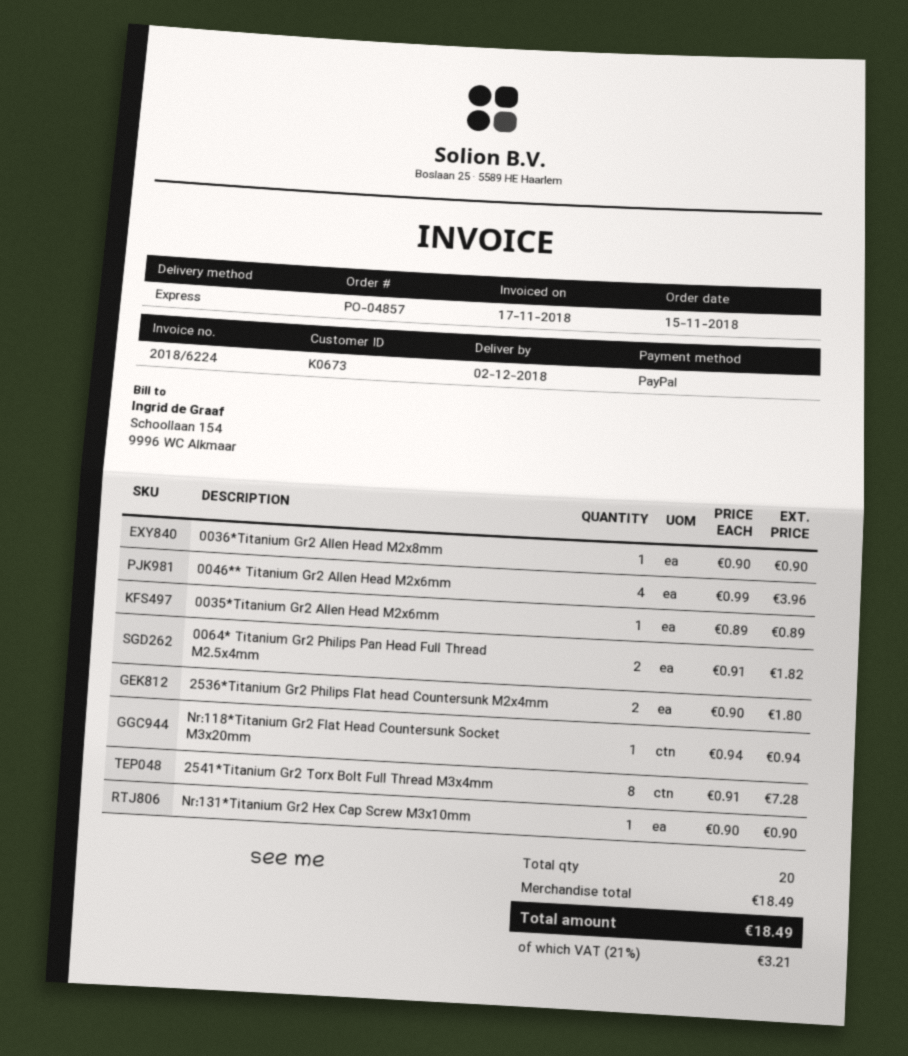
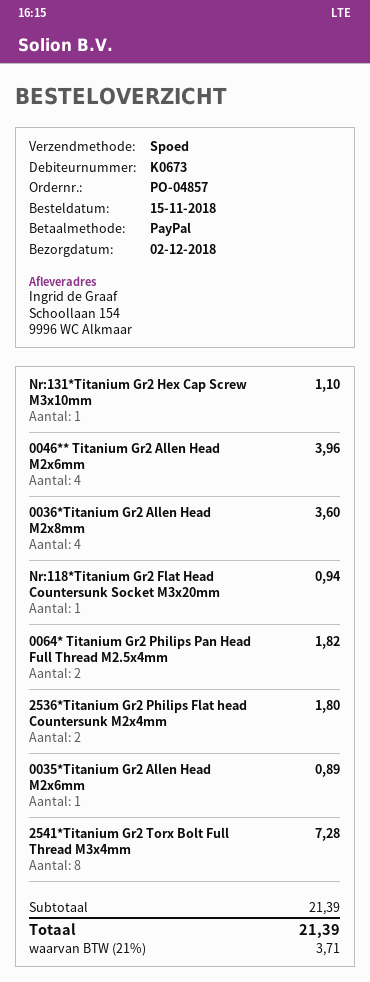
0036*Titanium Gr2 Allen Head M2x8mm: 1 for 0.90 -> 4 for 3.60
Nr:131*Titanium Gr2 Hex Cap Screw M3x10mm: 1 for 0.90 -> 1 for 1.10
subtotal: 18.49 -> 21.39
tax: 21% = 3.21 -> 21% = 3.71
total: 18.49 -> 21.39

